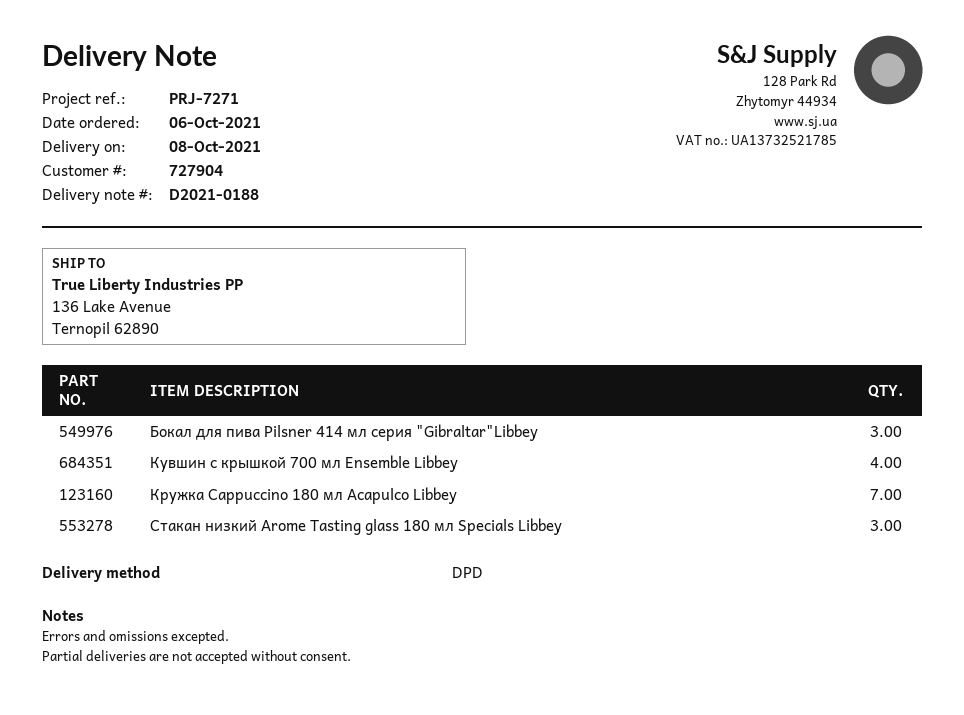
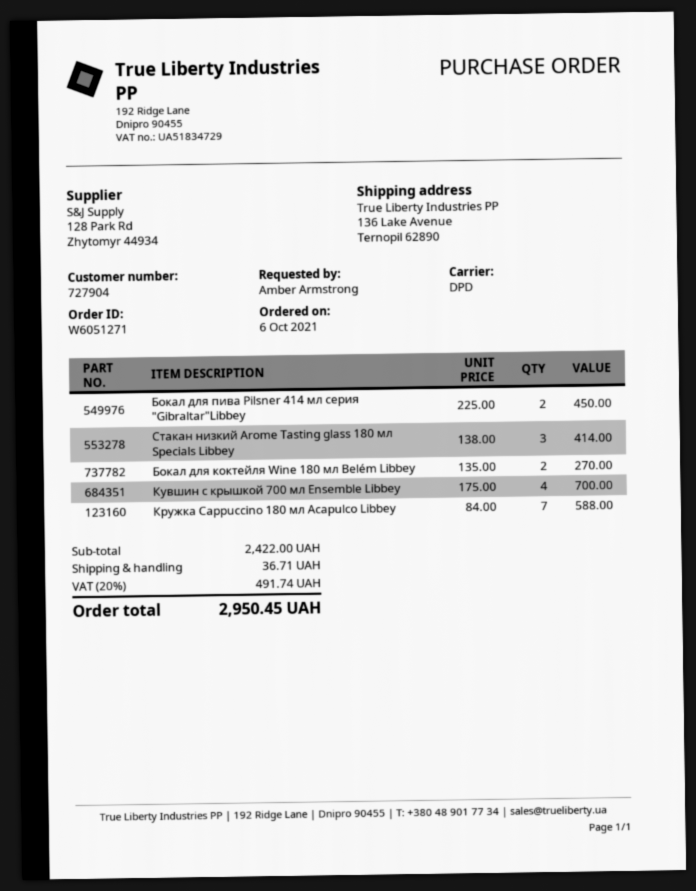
Бокал для пива Pilsner 414 мл серия "Gibraltar"Libbey: 3 -> 2
Бокал для коктейля Wine 180 мл Belém Libbey: none -> 2

